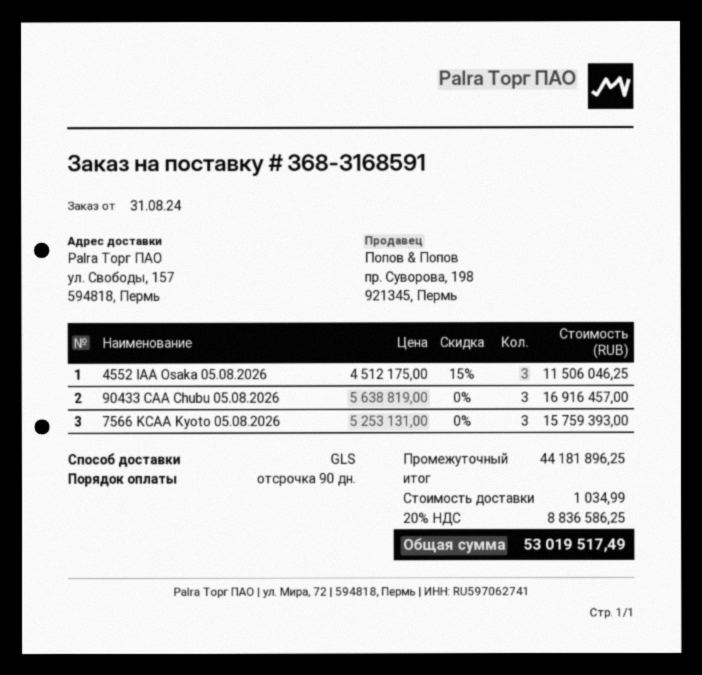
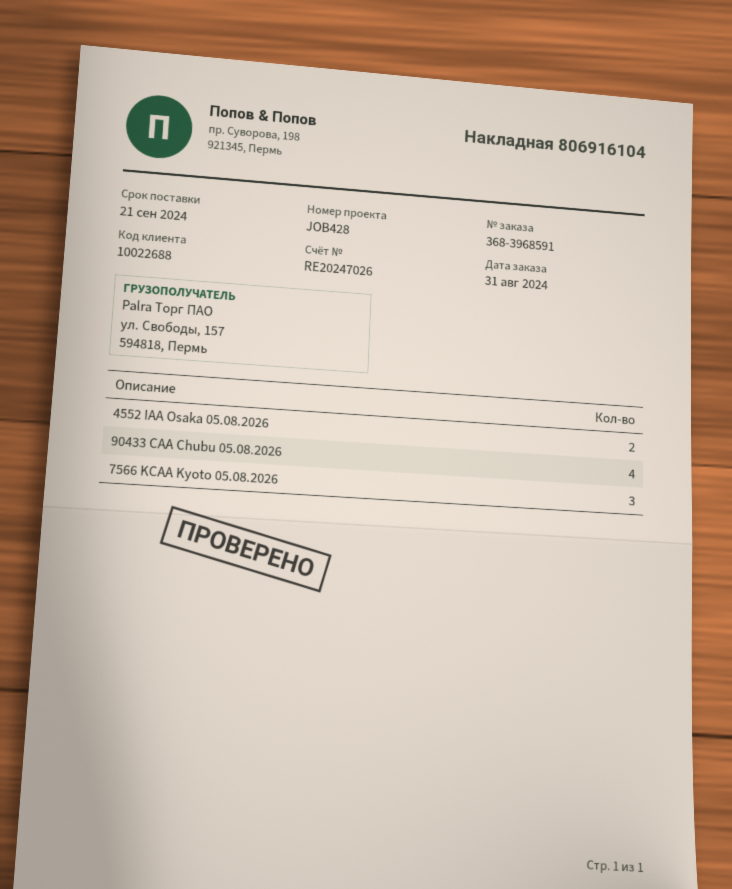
order number: 368-3168591 -> 368-3968591
4552 IAA Osaka 05.08.2026: 3 -> 2
90433 CAA Chubu 05.08.2026: 3 -> 4

